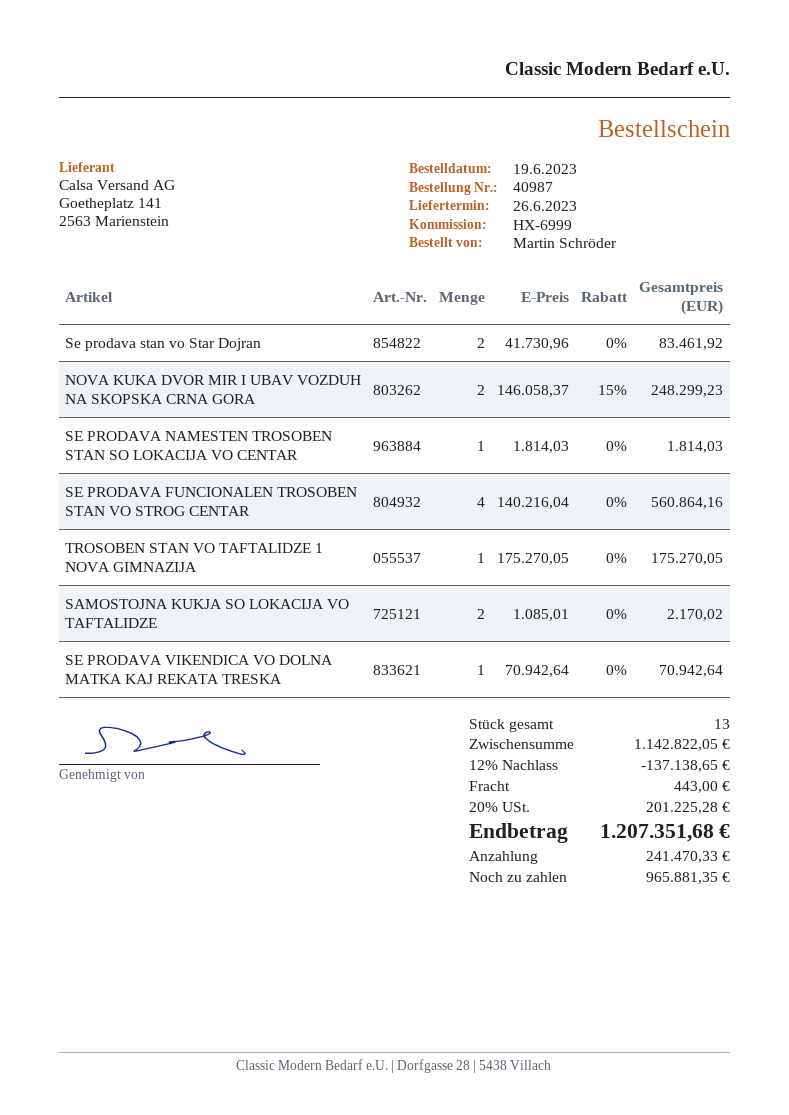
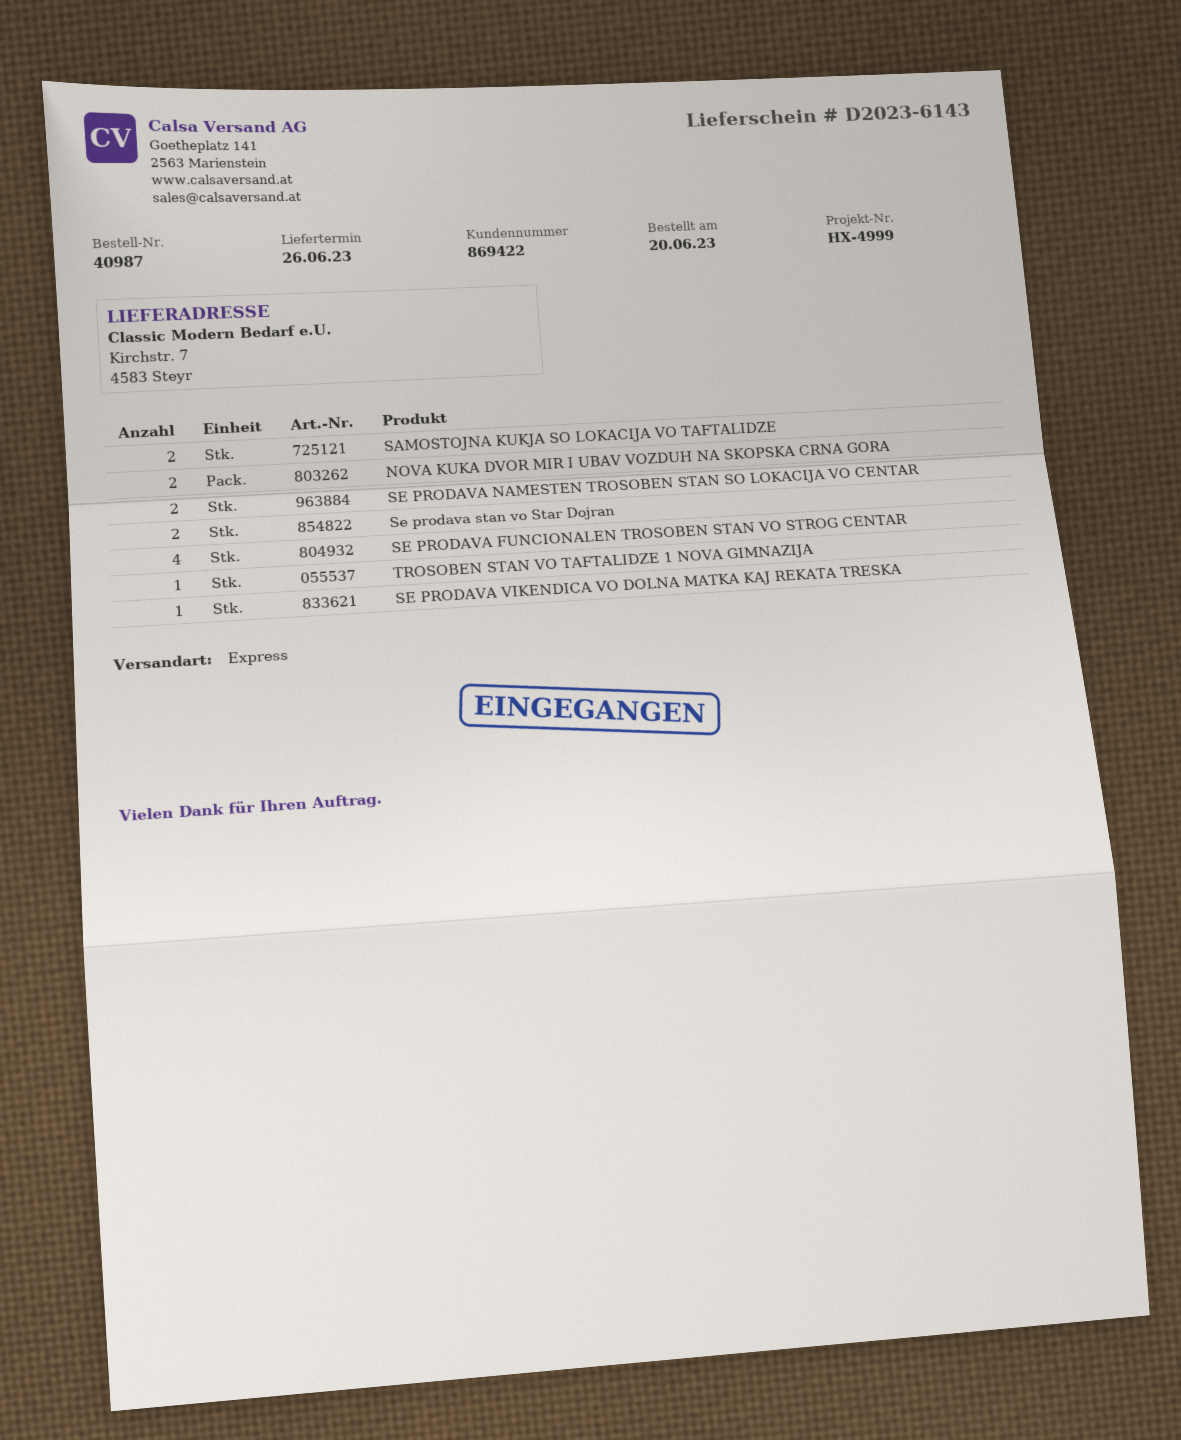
order date: 2023-06-19 -> 2023-06-20
reference: HX-6999 -> HX-4999
SE PRODAVA NAMESTEN TROSOBEN STAN SO LOKACIJA VO CENTAR: 1 -> 2

